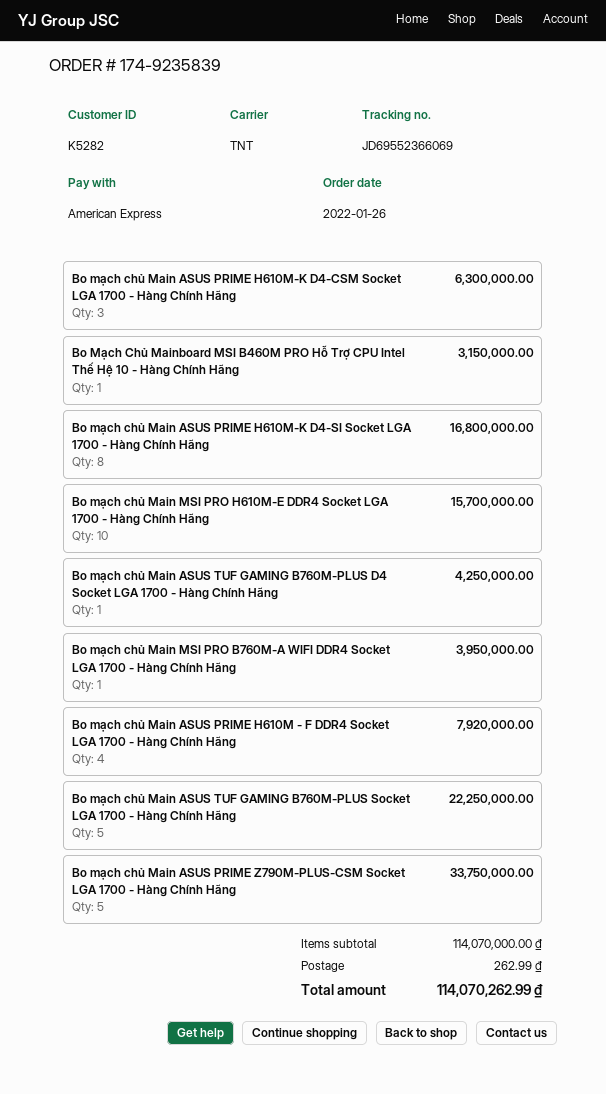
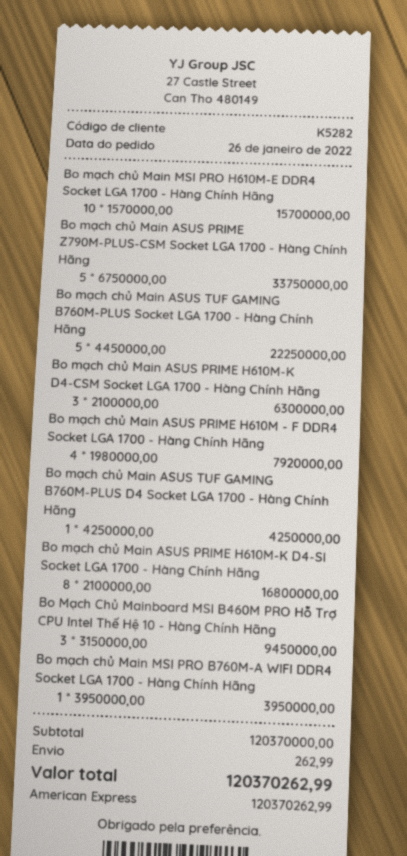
Bo Mạch Chủ Mainboard MSI B460M PRO Hỗ Trợ CPU Intel Thế Hệ 10 - Hàng Chính Hãng: 1 for 3150000.00 -> 3 for 9450000.00
subtotal: 114070000.00 -> 120370000.00
total: 114070262.99 -> 120370262.99

